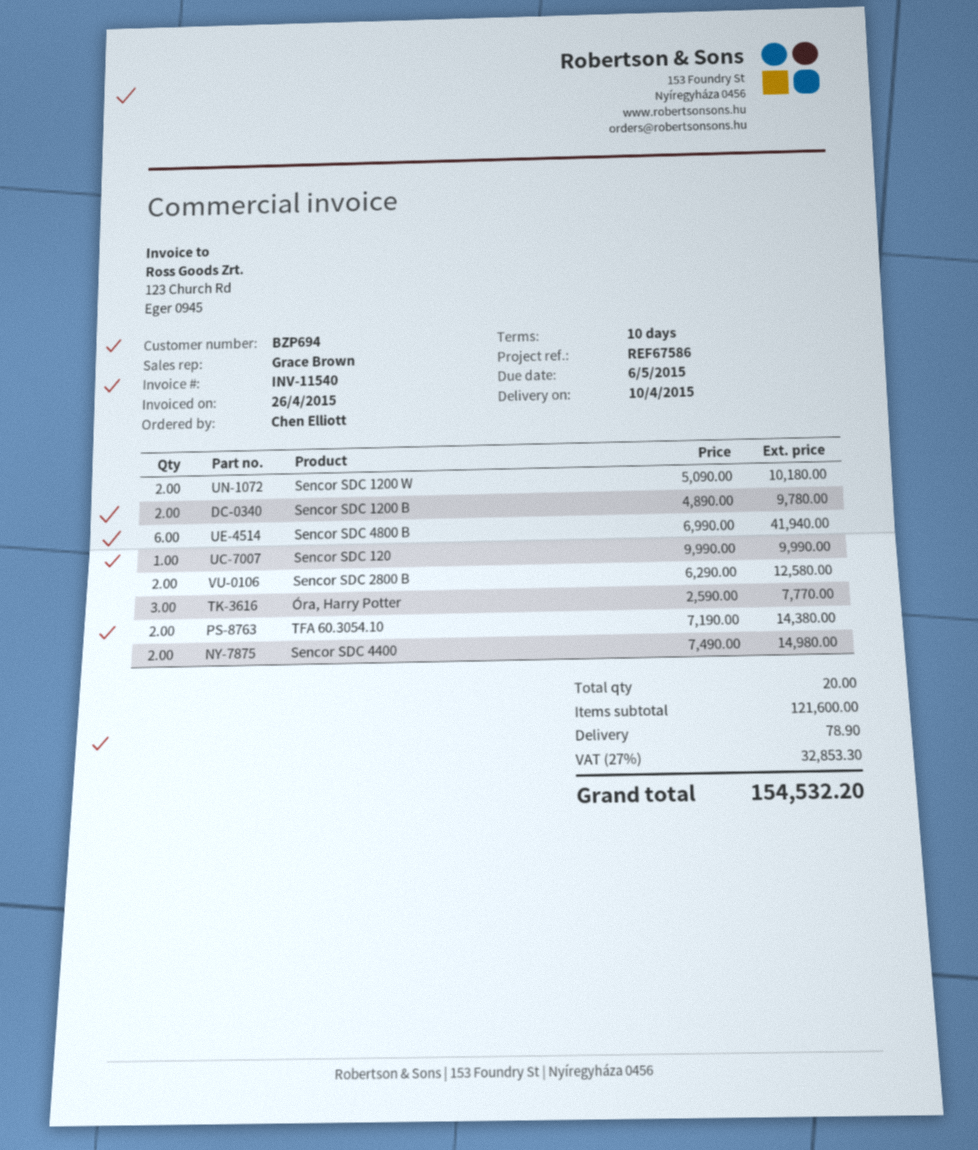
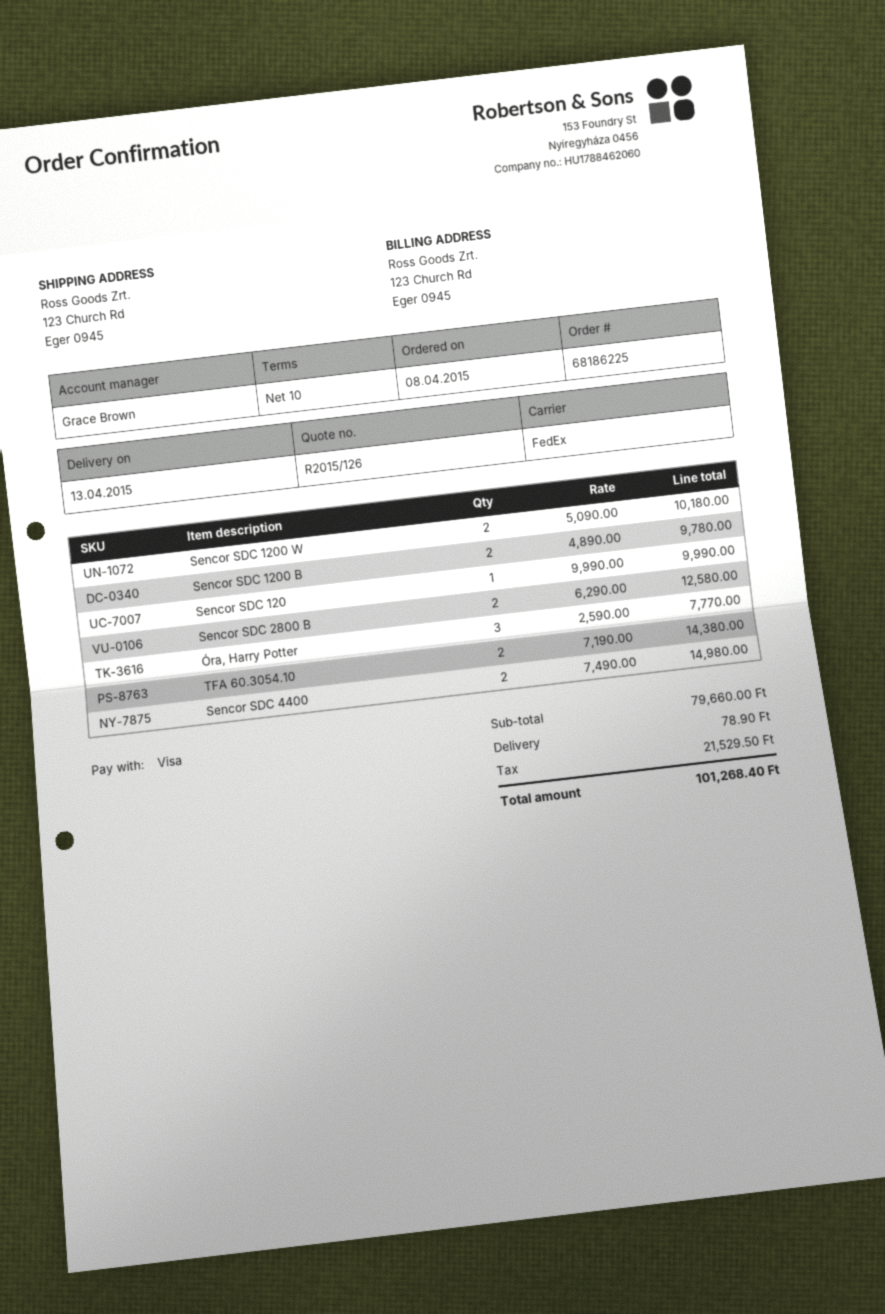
delivery date: 2015-04-10 -> 2015-04-13
Sencor SDC 4800 B: 6 x 6990.00 = 41940.00 -> none
subtotal: 121600.00 -> 79660.00
tax: 32853.30 -> 21529.50
total: 154532.20 -> 101268.40

